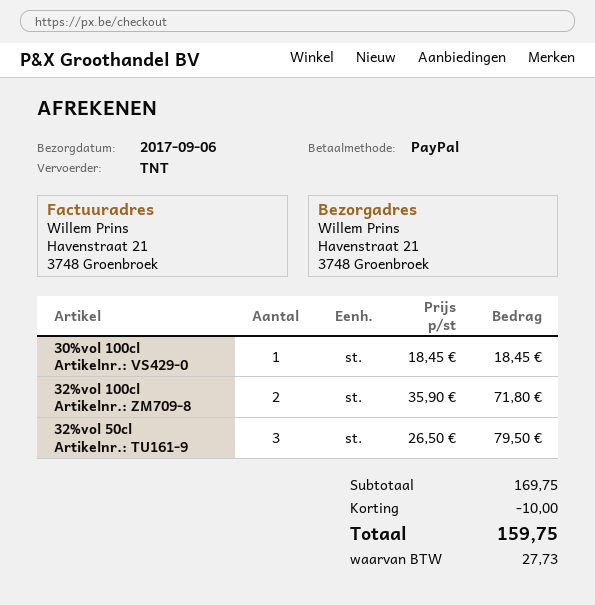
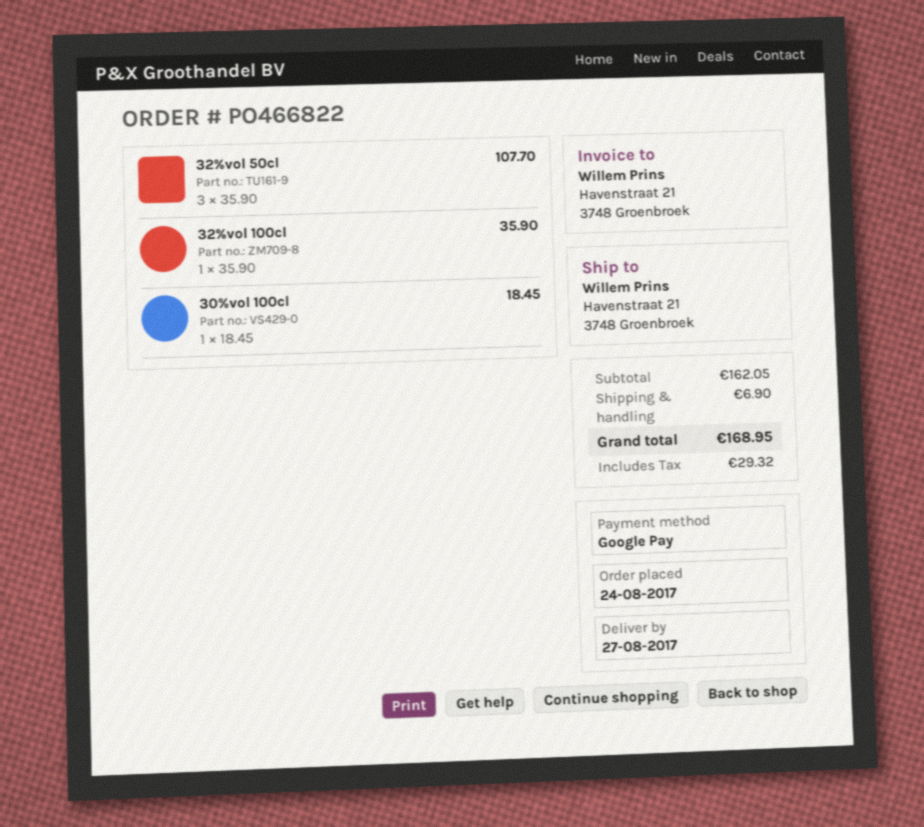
delivery date: 2017-09-06 -> 2017-08-27
payment method: PayPal -> Google Pay
32%vol 100cl: 2 x 35.90 = 71.80 -> 1 x 35.90 = 35.90
32%vol 50cl: 3 x 26.50 = 79.50 -> 3 x 35.90 = 107.70
subtotal: 169.75 -> 162.05
discount: 10.00 -> none
shipping: none -> 6.90
tax: 27.73 -> 29.32
total: 159.75 -> 168.95

